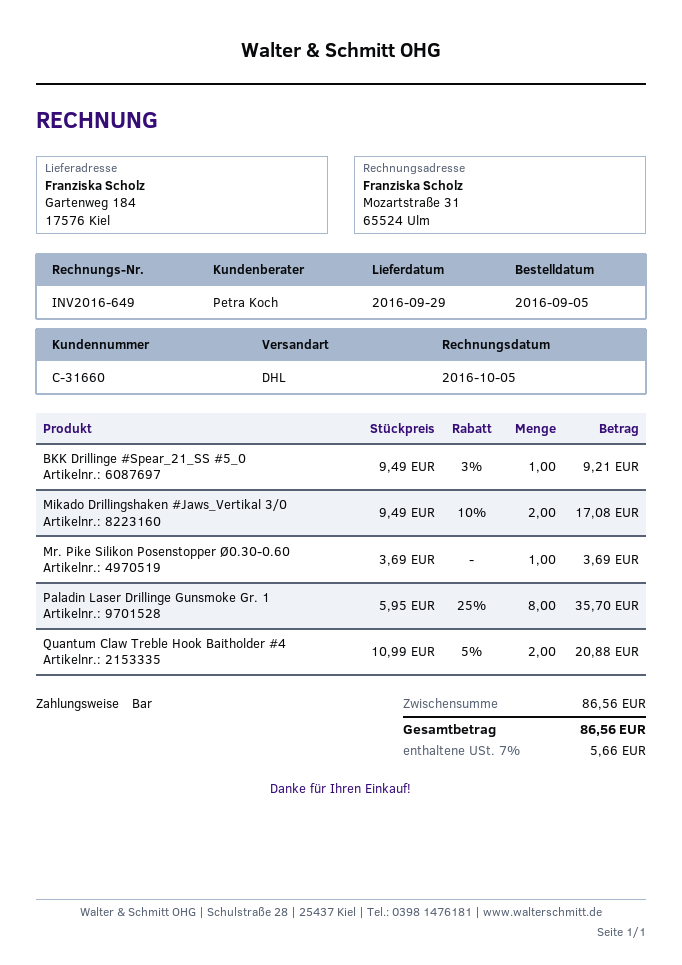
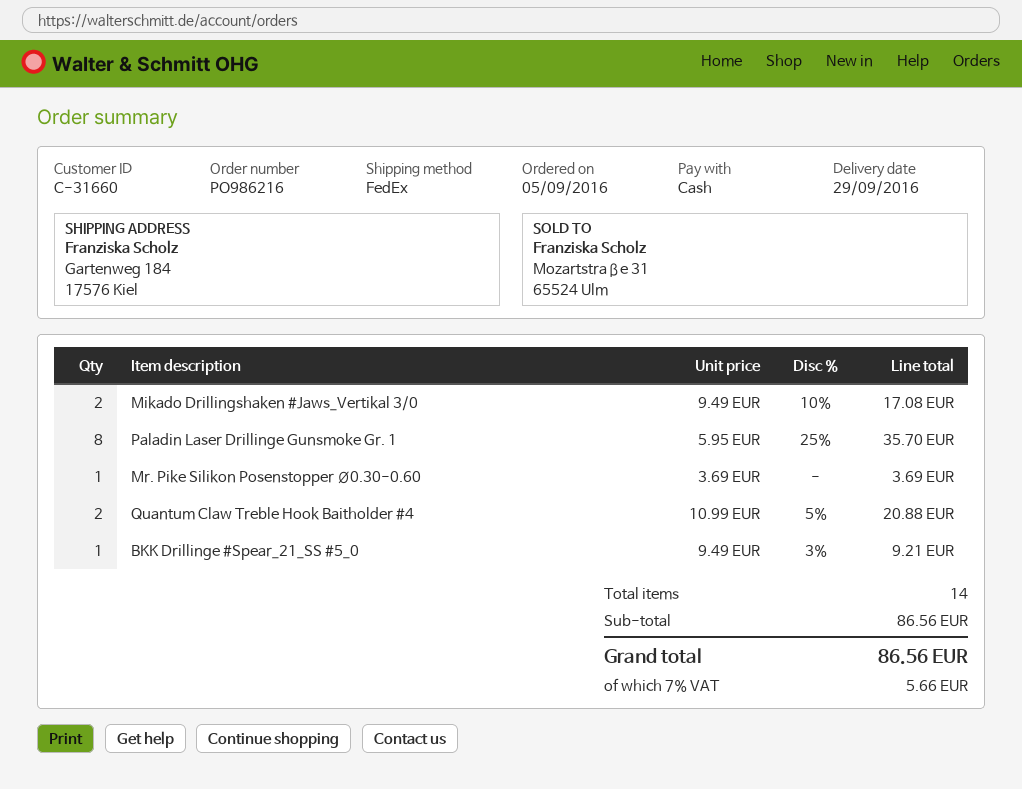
shipping method: DHL -> FedEx

